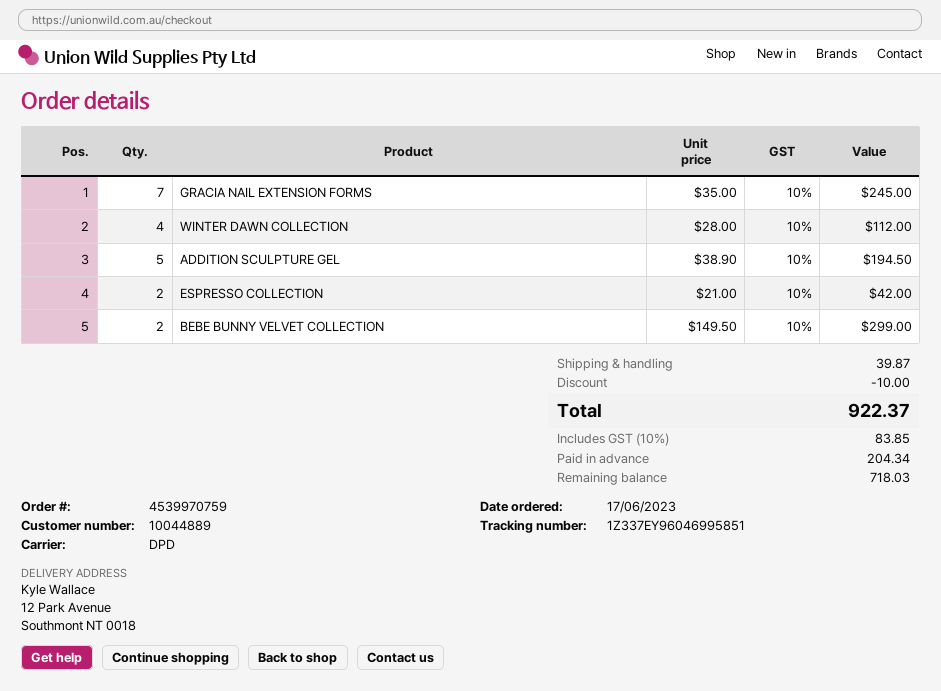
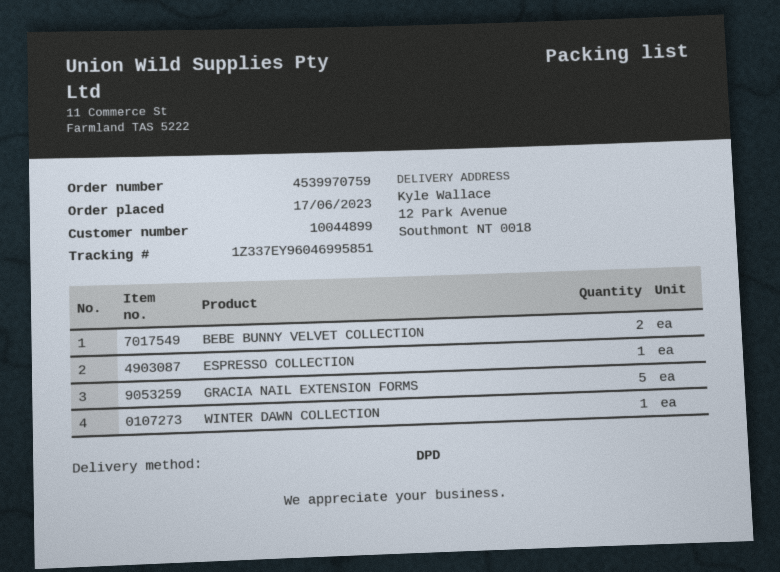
customer number: 10044889 -> 10044899
GRACIA NAIL EXTENSION FORMS: 7 -> 5
WINTER DAWN COLLECTION: 4 -> 1
ADDITION SCULPTURE GEL: 5 -> none
ESPRESSO COLLECTION: 2 -> 1

